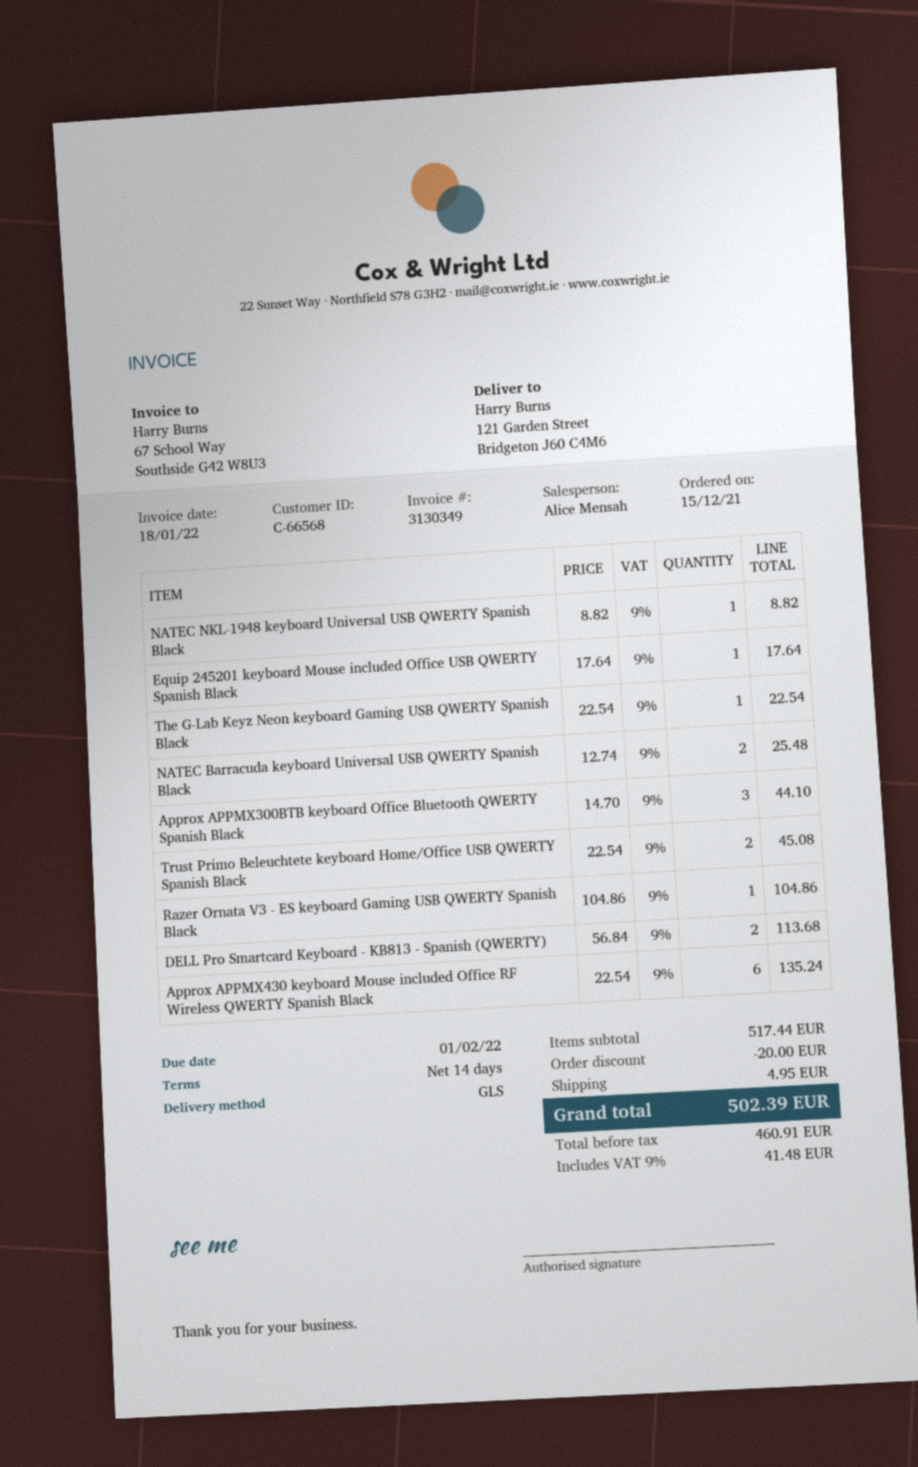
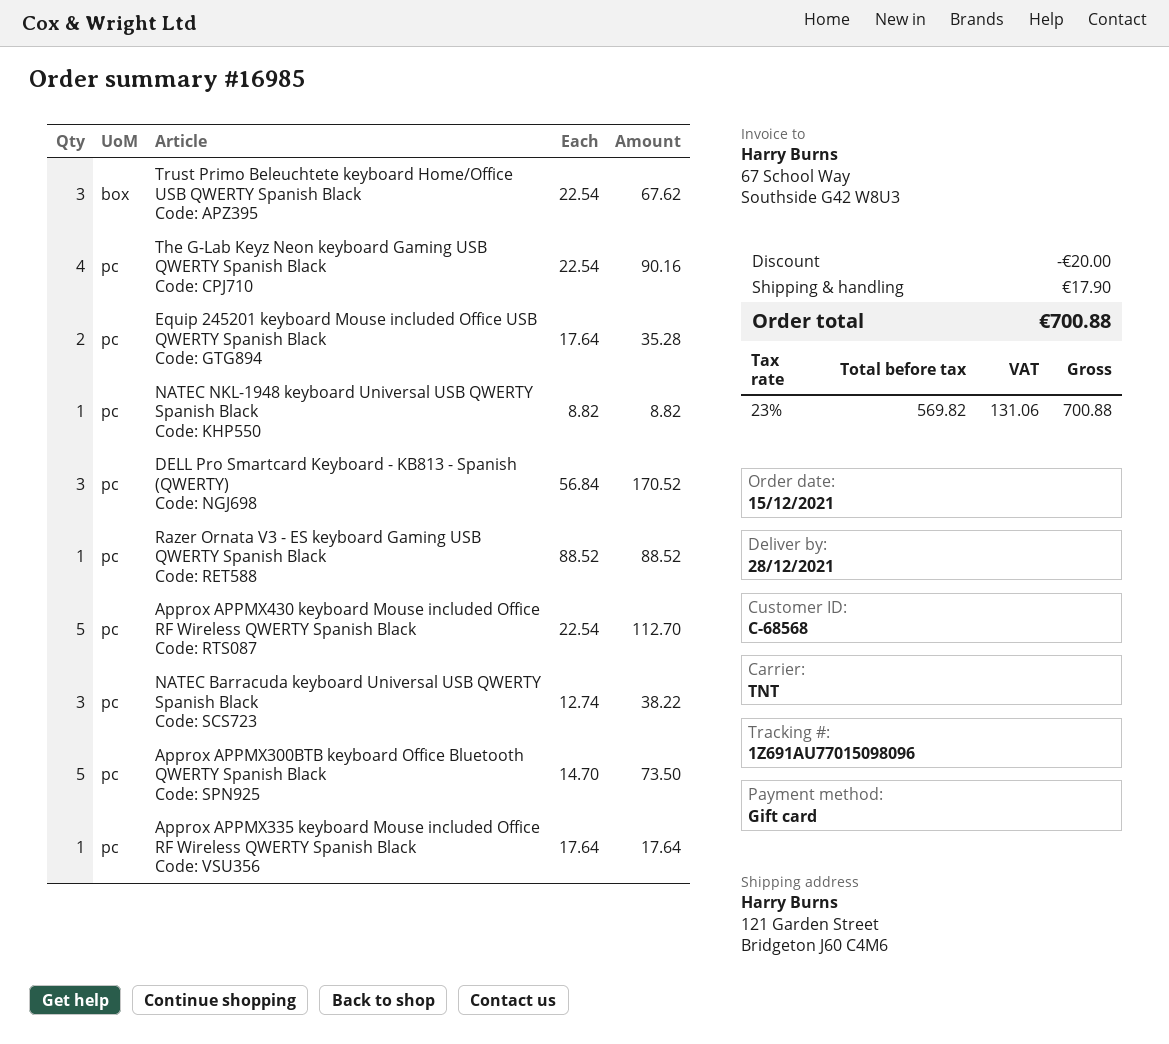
customer number: C-66568 -> C-68568
shipping method: GLS -> TNT
Equip 245201 keyboard Mouse included Office USB QWERTY Spanish Black: 1 x 17.64 = 17.64 -> 2 x 17.64 = 35.28
The G-Lab Keyz Neon keyboard Gaming USB QWERTY Spanish Black: 1 x 22.54 = 22.54 -> 4 x 22.54 = 90.16
NATEC Barracuda keyboard Universal USB QWERTY Spanish Black: 2 x 12.74 = 25.48 -> 3 x 12.74 = 38.22
Approx APPMX300BTB keyboard Office Bluetooth QWERTY Spanish Black: 3 x 14.70 = 44.10 -> 5 x 14.70 = 73.50
Trust Primo Beleuchtete keyboard Home/Office USB QWERTY Spanish Black: 2 x 22.54 = 45.08 -> 3 x 22.54 = 67.62
Razer Ornata V3 - ES keyboard Gaming USB QWERTY Spanish Black: 1 x 104.86 = 104.86 -> 1 x 88.52 = 88.52
DELL Pro Smartcard Keyboard - KB813 - Spanish (QWERTY): 2 x 56.84 = 113.68 -> 3 x 56.84 = 170.52
Approx APPMX430 keyboard Mouse included Office RF Wireless QWERTY Spanish Black: 6 x 22.54 = 135.24 -> 5 x 22.54 = 112.70
Approx APPMX335 keyboard Mouse included Office RF Wireless QWERTY Spanish Black: none -> 1 x 17.64 = 17.64
shipping: 4.95 -> 17.90
net: 460.91 -> 569.82
tax: 9% = 41.48 -> 23% = 131.06
total: 502.39 -> 700.88

